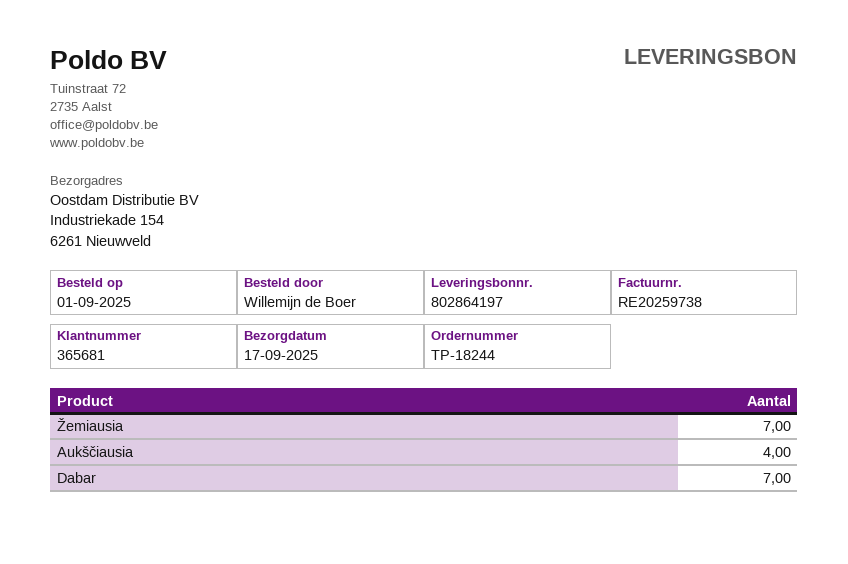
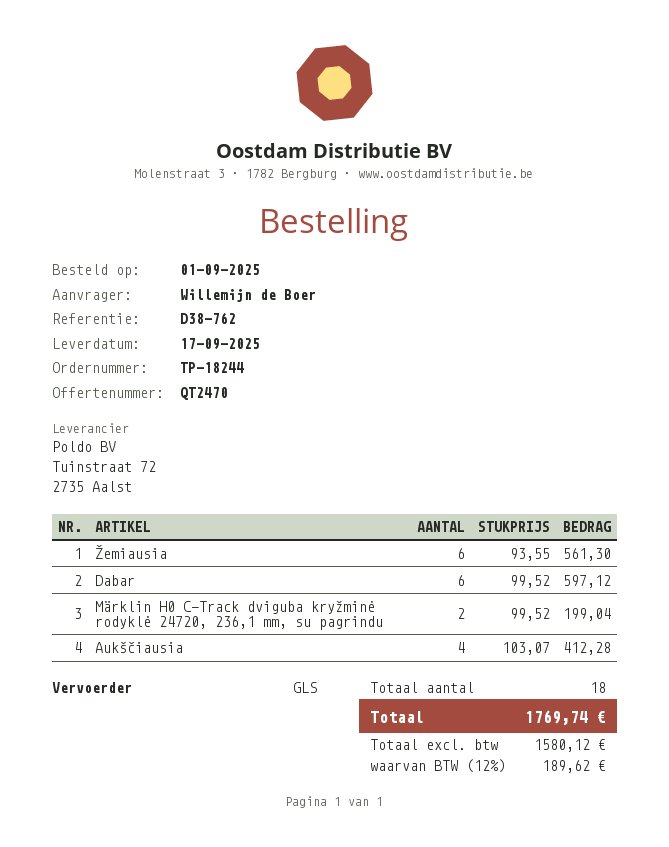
Žemiausia: 7 -> 6
Dabar: 7 -> 6
Märklin H0 C-Track dviguba kryžminė rodyklė 24720, 236,1 mm, su pagrindu: none -> 2

